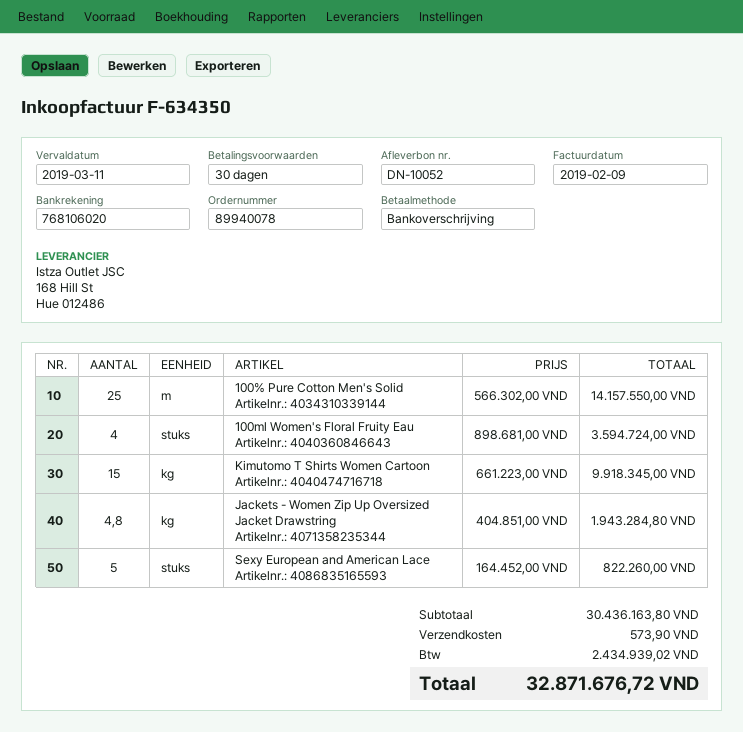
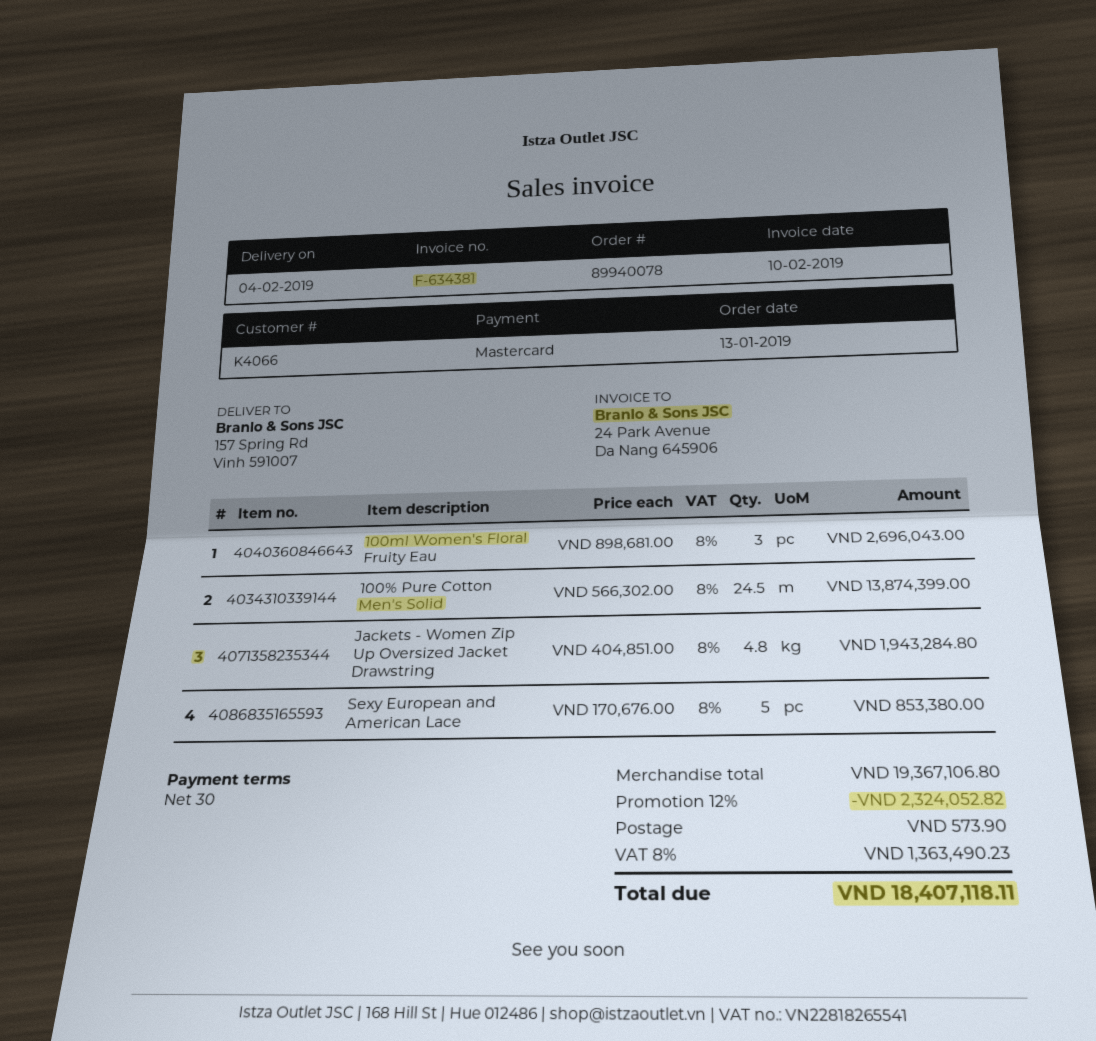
invoice number: F-634350 -> F-634381
invoice date: 2019-02-09 -> 2019-02-10
payment method: bank transfer -> Mastercard
100% Pure Cotton Men's Solid: 25 x 566302.00 = 14157550.00 -> 24.5 x 566302.00 = 13874399.00
100ml Women's Floral Fruity Eau: 4 x 898681.00 = 3594724.00 -> 3 x 898681.00 = 2696043.00
Kimutomo T Shirts Women Cartoon: 15 x 661223.00 = 9918345.00 -> none
Sexy European and American Lace: 5 x 164452.00 = 822260.00 -> 5 x 170676.00 = 853380.00
subtotal: 30436163.80 -> 19367106.80
discount: none -> 12% = 2324052.82
tax: 2434939.02 -> 1363490.23
total: 32871676.72 -> 18407118.11

